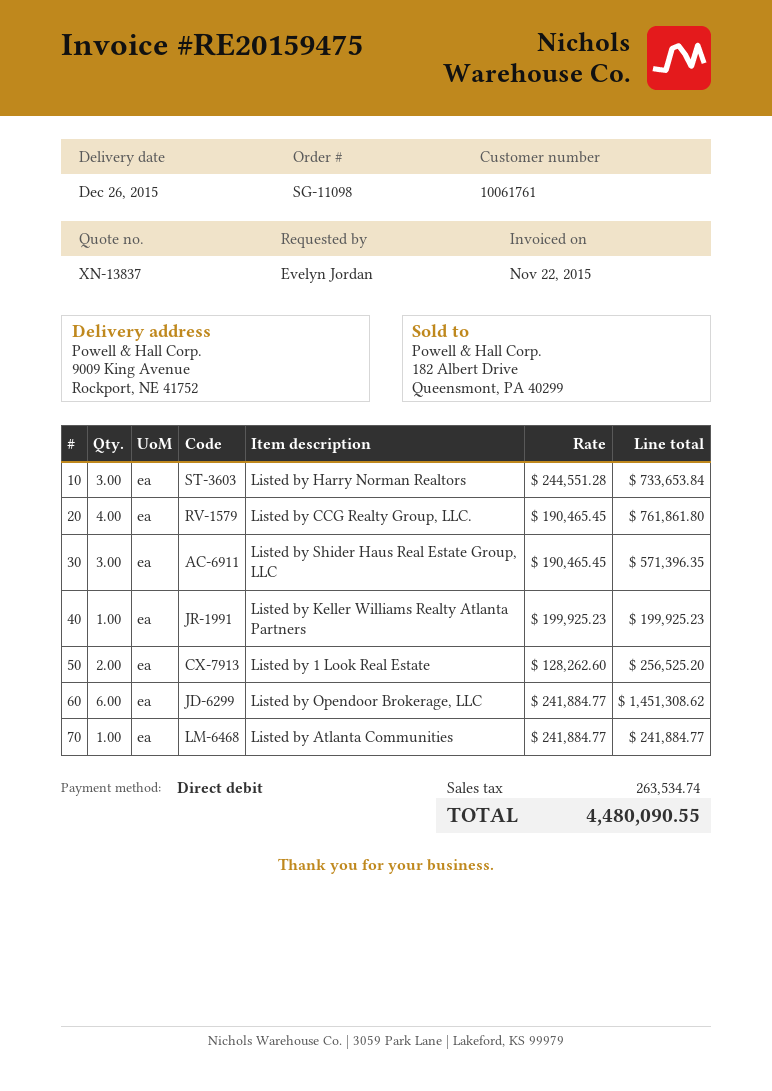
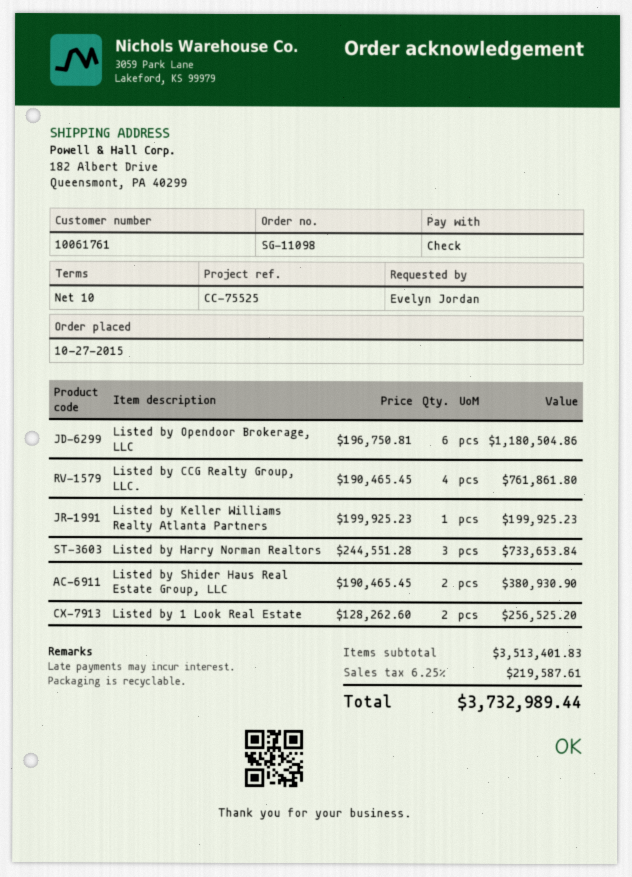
payment method: direct debit -> cheque
ship to: 9009 King Avenue, Rockport, NE 41752 -> 182 Albert Drive, Queensmont, PA 40299
Listed by Shider Haus Real Estate Group, LLC: 3 x 190465.45 = 571396.35 -> 2 x 190465.45 = 380930.90
Listed by Opendoor Brokerage, LLC: 6 x 241884.77 = 1451308.62 -> 6 x 196750.81 = 1180504.86
Listed by Atlanta Communities: 1 x 241884.77 = 241884.77 -> none
tax: 263534.74 -> 219587.61
total: 4480090.55 -> 3732989.44

